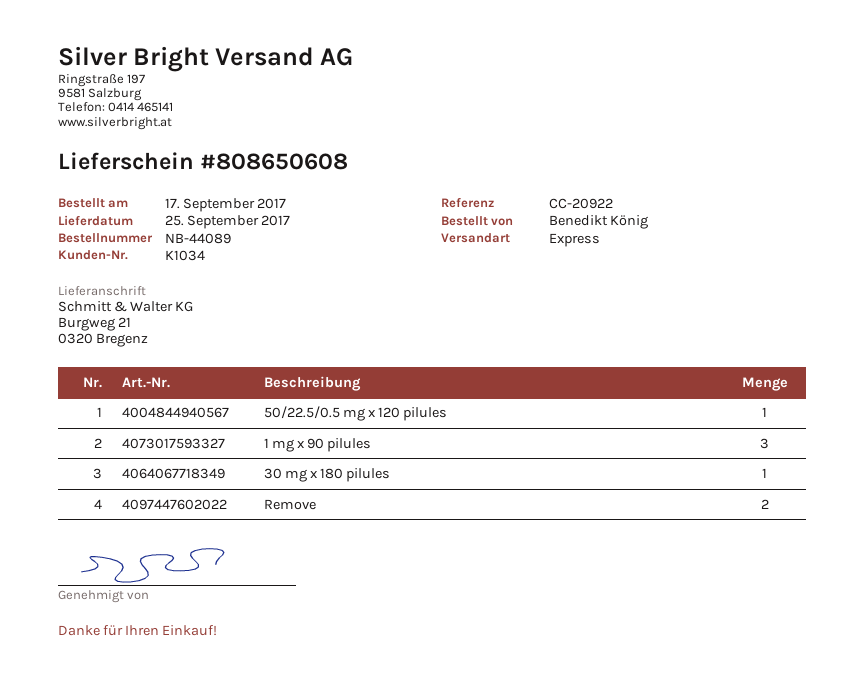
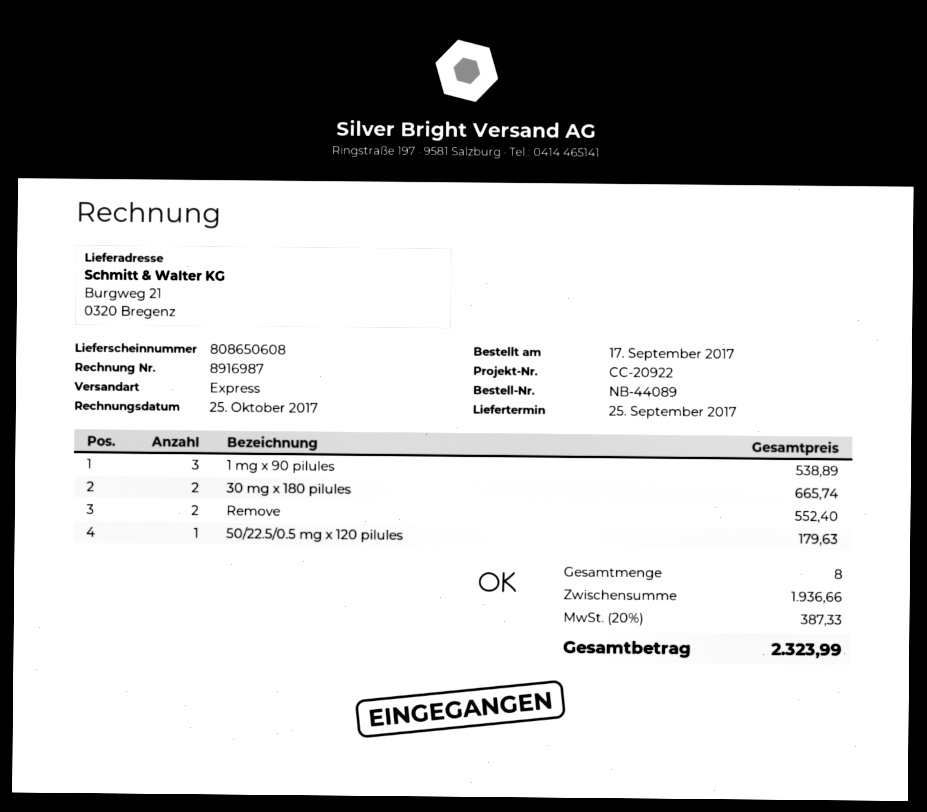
30 mg x 180 pilules: 1 -> 2

